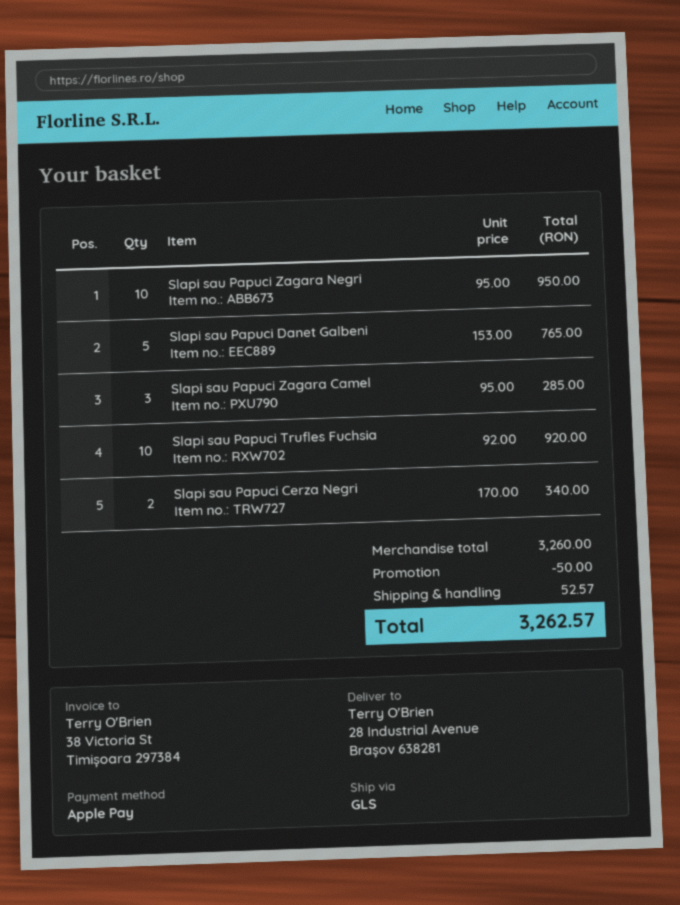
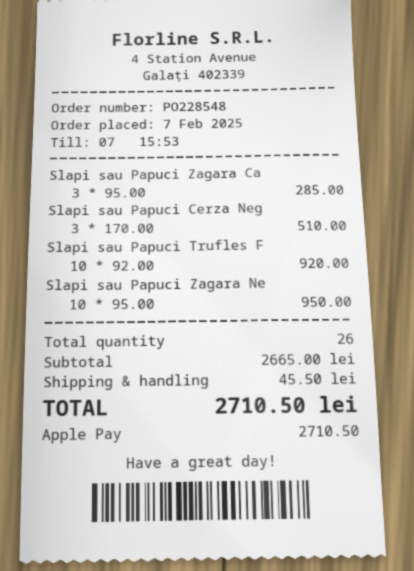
Slapi sau Papuci Danet Galbeni: 5 x 153.00 = 765.00 -> none
Slapi sau Papuci Cerza Negri: 2 x 170.00 = 340.00 -> 3 x 170.00 = 510.00
subtotal: 3260.00 -> 2665.00
discount: 50.00 -> none
shipping: 52.57 -> 45.50
total: 3262.57 -> 2710.50

